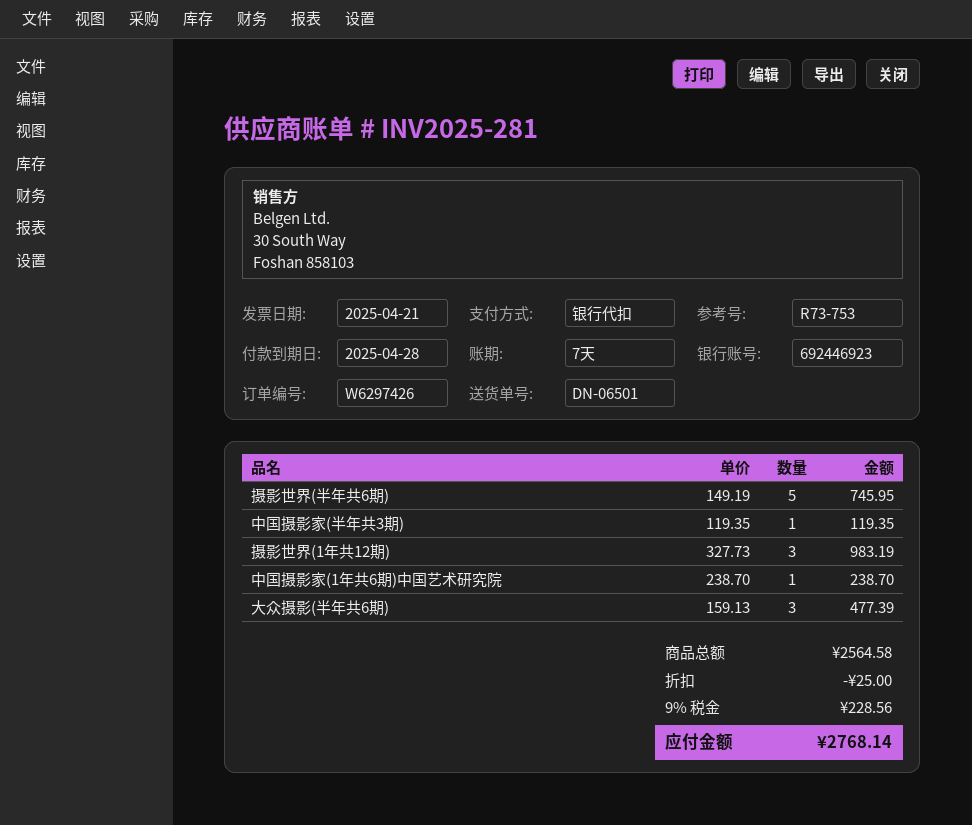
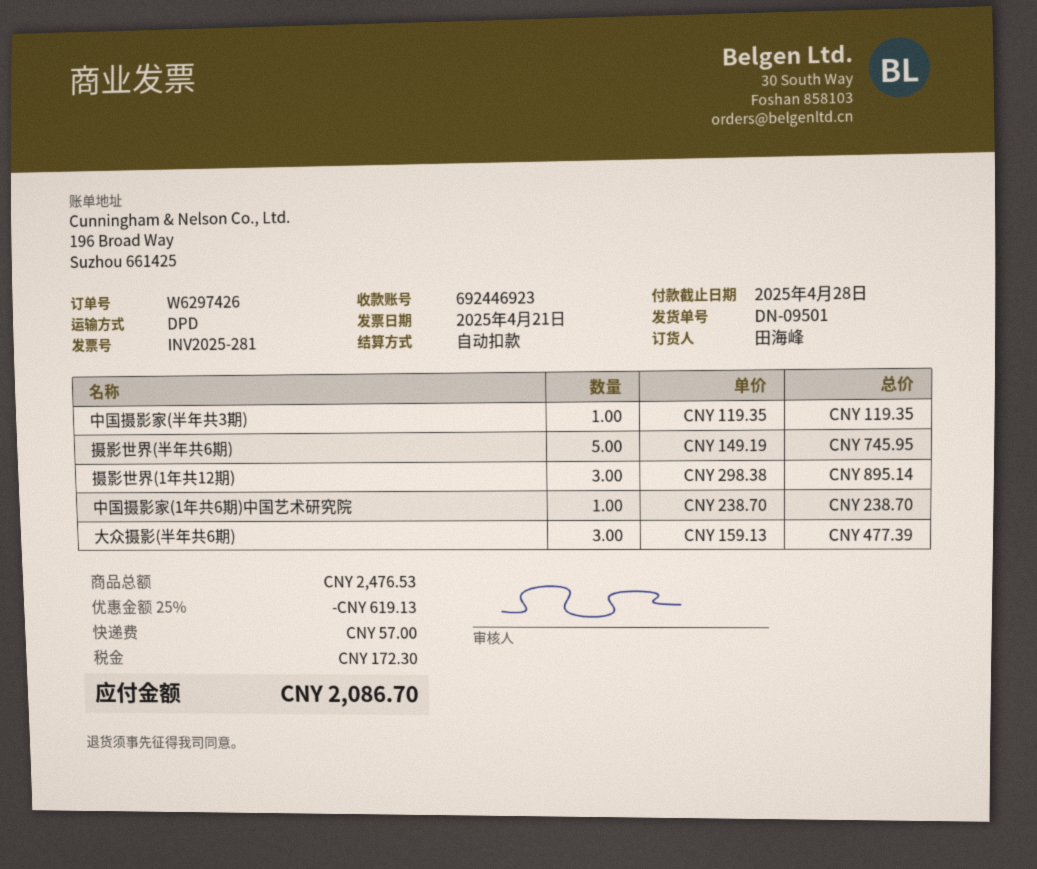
delivery note number: DN-06501 -> DN-09501
摄影世界(1年共12期): 3 x 327.73 = 983.19 -> 3 x 298.38 = 895.14
subtotal: 2564.58 -> 2476.53
discount: 25.00 -> 619.13
shipping: none -> 57.00
tax: 228.56 -> 172.30
total: 2768.14 -> 2086.70

